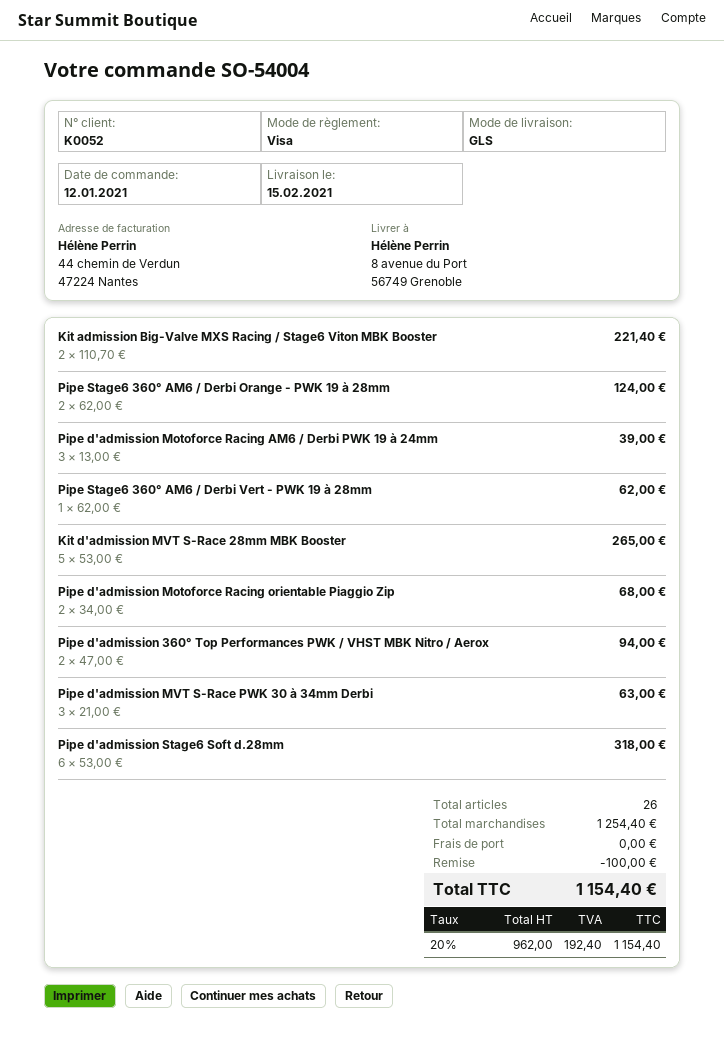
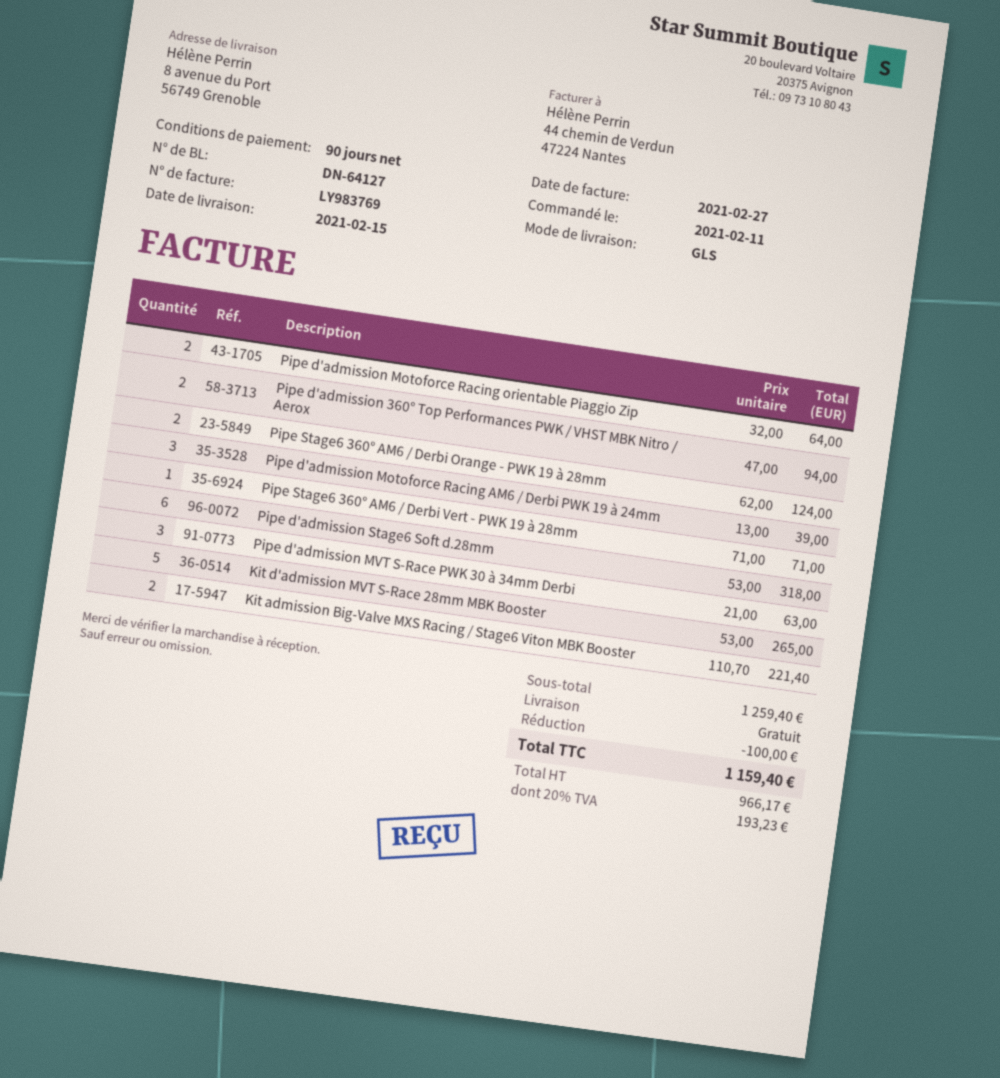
order date: 2021-01-12 -> 2021-02-11
Pipe Stage6 360° AM6 / Derbi Vert - PWK 19 à 28mm: 1 x 62.00 = 62.00 -> 1 x 71.00 = 71.00
Pipe d'admission Motoforce Racing orientable Piaggio Zip: 2 x 34.00 = 68.00 -> 2 x 32.00 = 64.00
subtotal: 1254.40 -> 1259.40
net: 962.00 -> 966.17
tax: 20% = 192.40 -> 20% = 193.23
total: 1154.40 -> 1159.40

